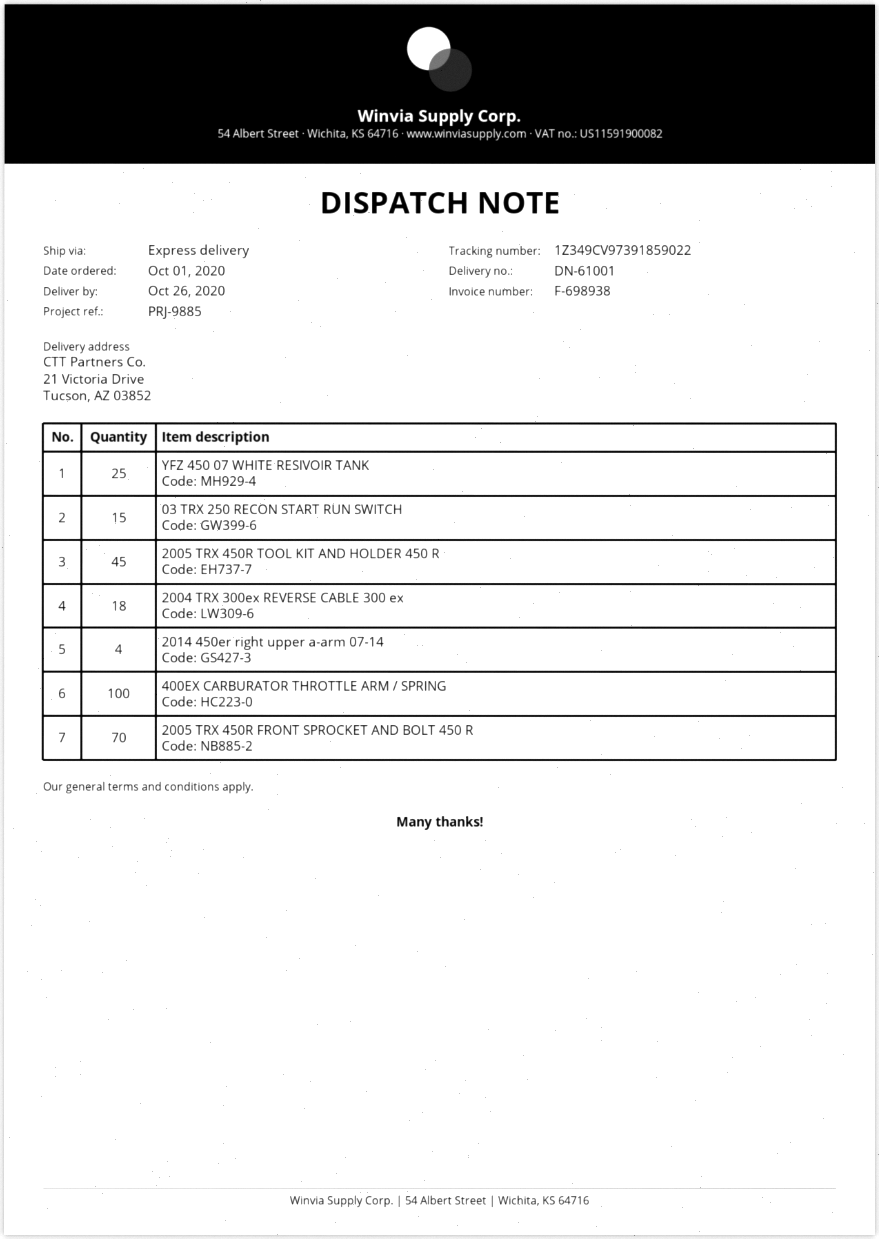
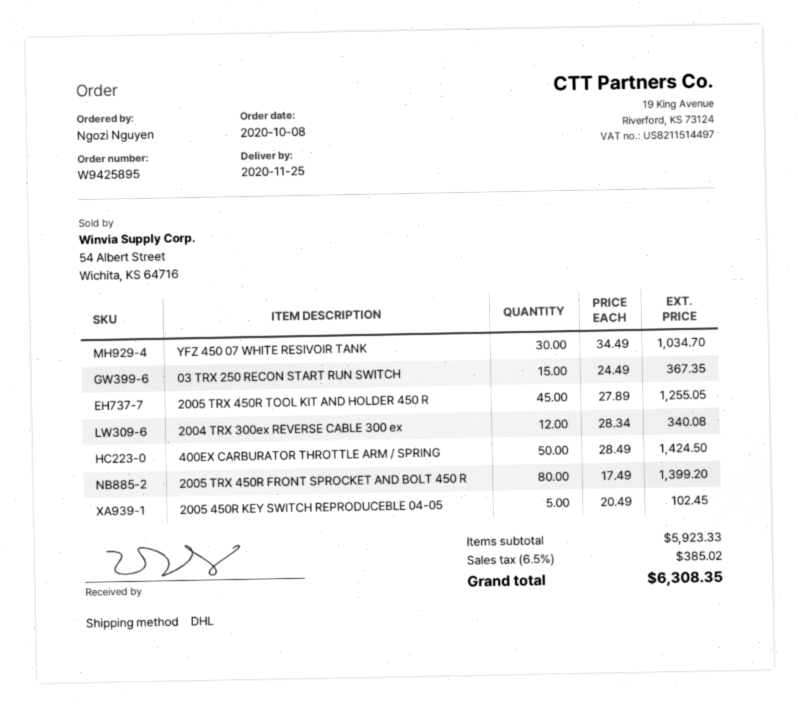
order date: 2020-10-01 -> 2020-10-08
delivery date: 2020-10-26 -> 2020-11-25
shipping method: express -> DHL
YFZ 450 07 WHITE RESIVOIR TANK: 25 -> 30
2004 TRX 300ex REVERSE CABLE 300 ex: 18 -> 12
2014 450er right upper a-arm 07-14: 4 -> none
400EX CARBURATOR THROTTLE ARM / SPRING: 100 -> 50
2005 TRX 450R FRONT SPROCKET AND BOLT 450 R: 70 -> 80
2005 450R KEY SWITCH REPRODUCEBLE 04-05: none -> 5

